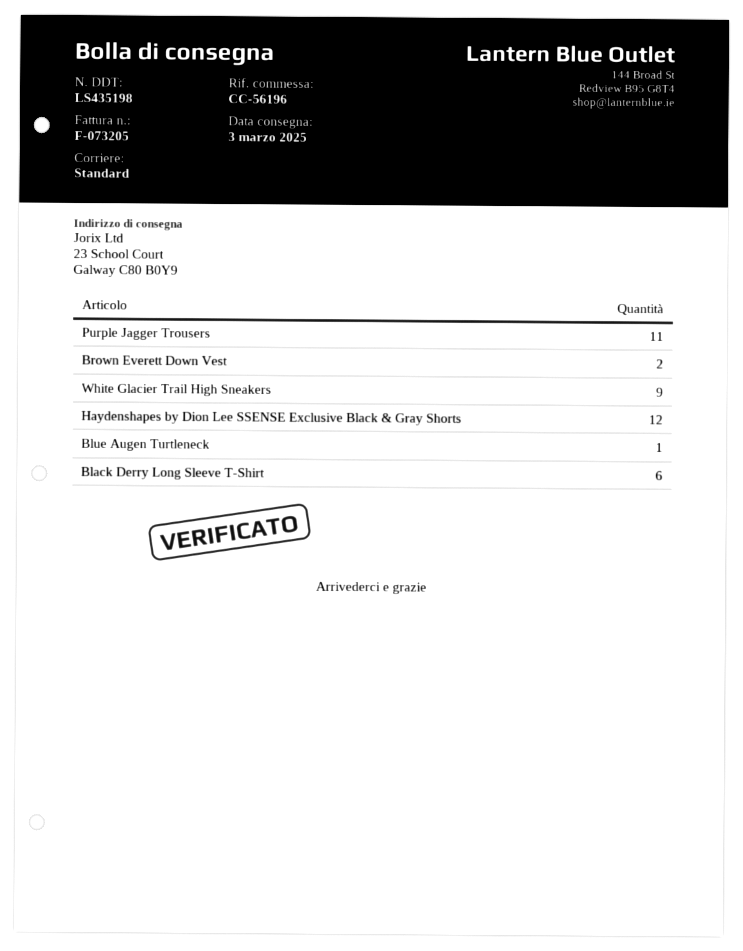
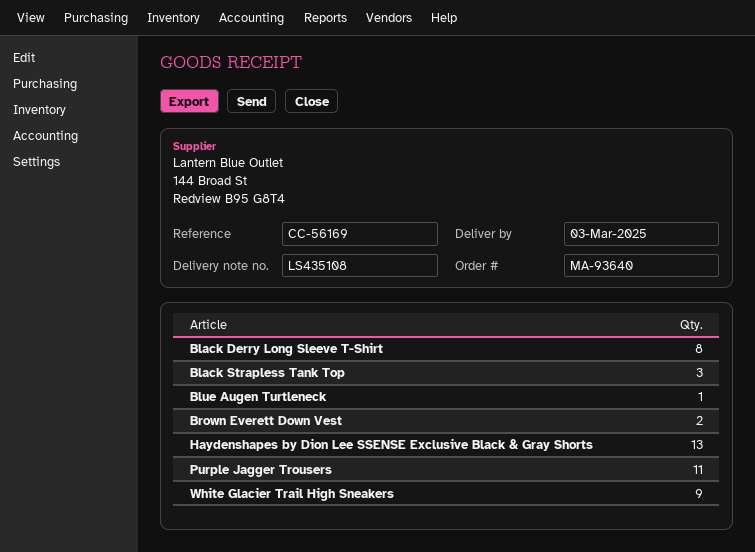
delivery note number: LS435198 -> LS435108
reference: CC-56196 -> CC-56169
Haydenshapes by Dion Lee SSENSE Exclusive Black & Gray Shorts: 12 -> 13
Black Derry Long Sleeve T-Shirt: 6 -> 8
Black Strapless Tank Top: none -> 3

